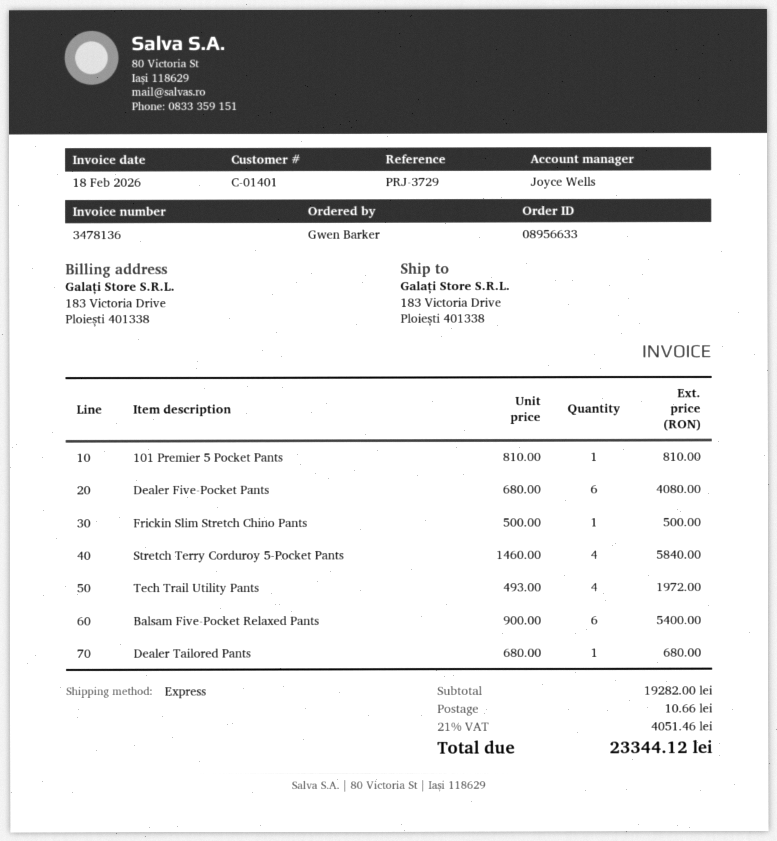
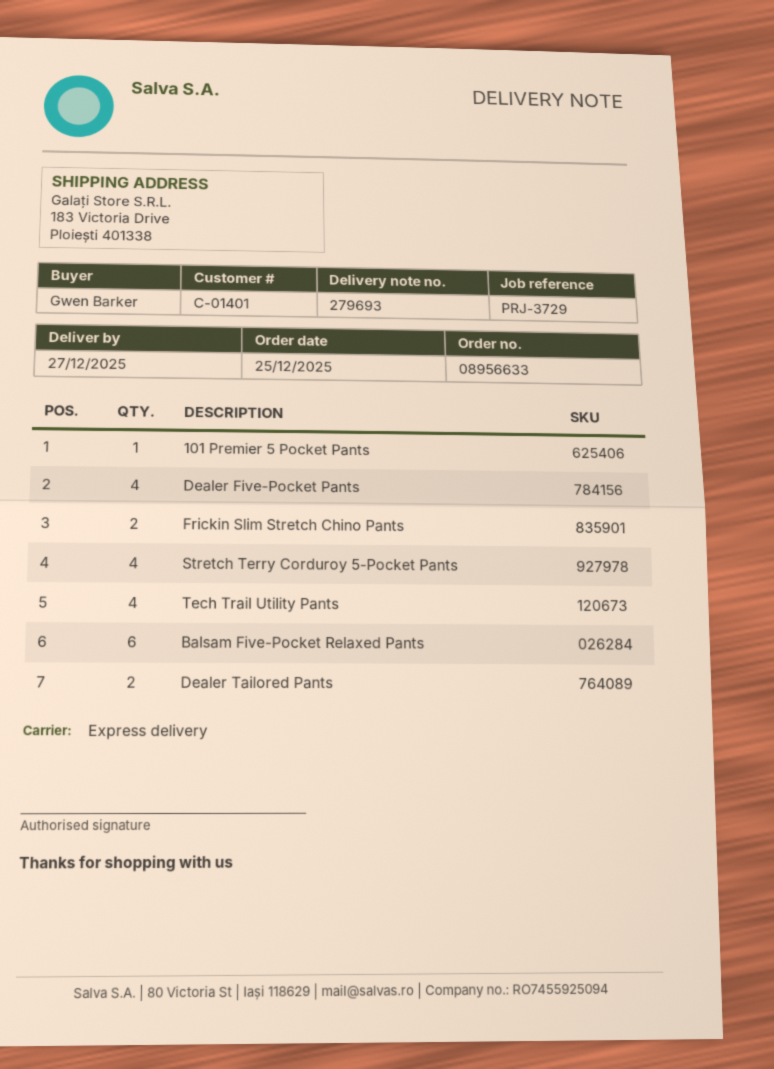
Dealer Five-Pocket Pants: 6 -> 4
Frickin Slim Stretch Chino Pants: 1 -> 2
Dealer Tailored Pants: 1 -> 2

